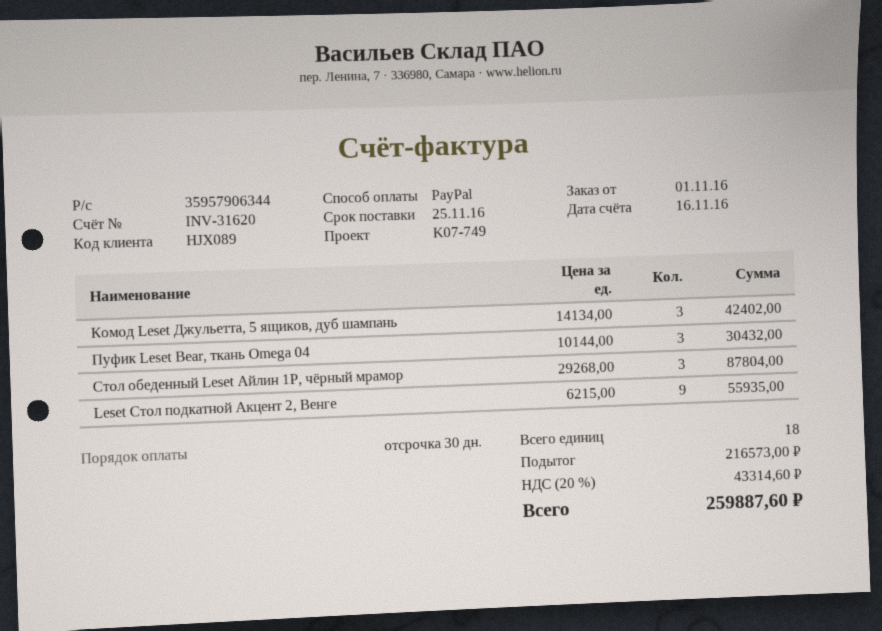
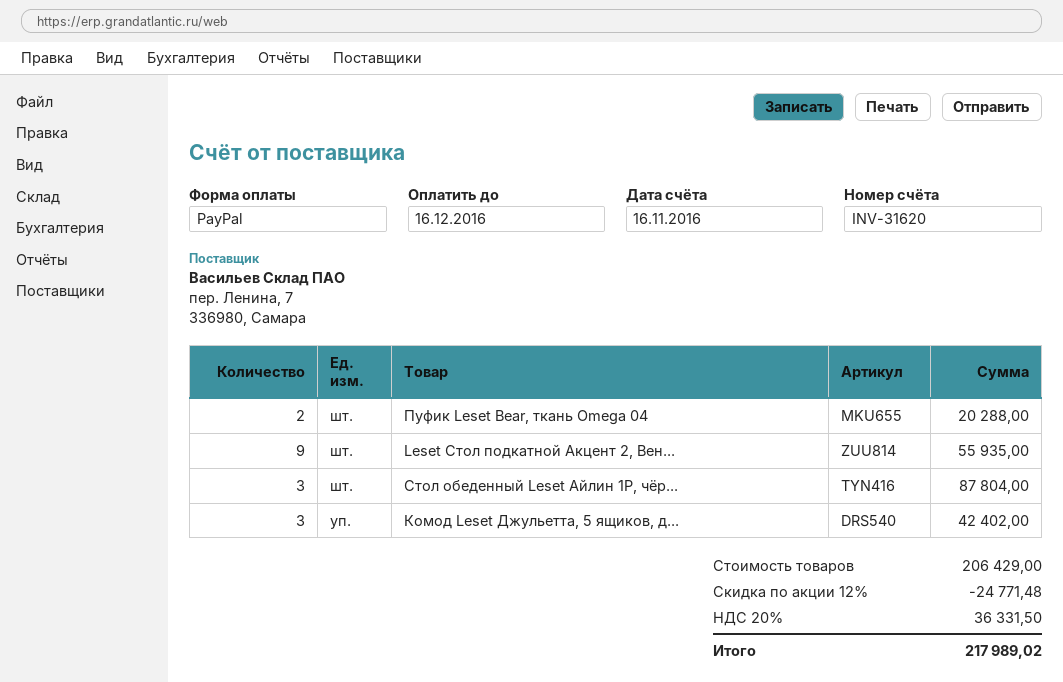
Пуфик Leset Bear, ткань Omega 04: 3 for 30432.00 -> 2 for 20288.00
subtotal: 216573.00 -> 206429.00
discount: none -> 12% = 24771.48
tax: 20% = 43314.60 -> 20% = 36331.50
total: 259887.60 -> 217989.02

